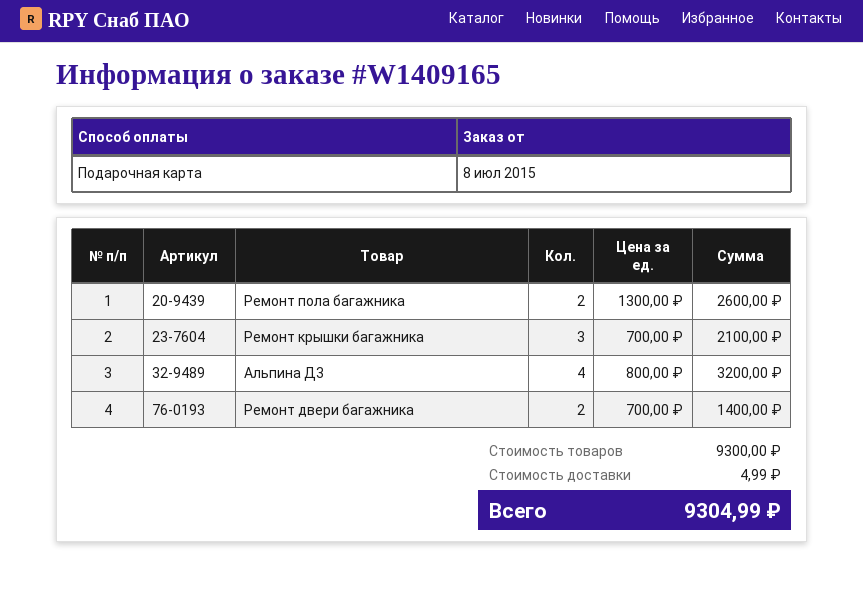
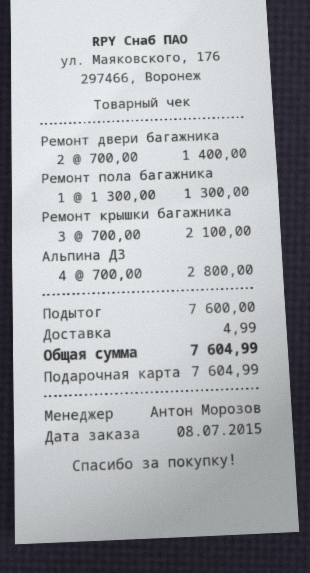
Ремонт пола багажника: 2 x 1300.00 = 2600.00 -> 1 x 1300.00 = 1300.00
Альпина Д3: 4 x 800.00 = 3200.00 -> 4 x 700.00 = 2800.00
subtotal: 9300.00 -> 7600.00
total: 9304.99 -> 7604.99

